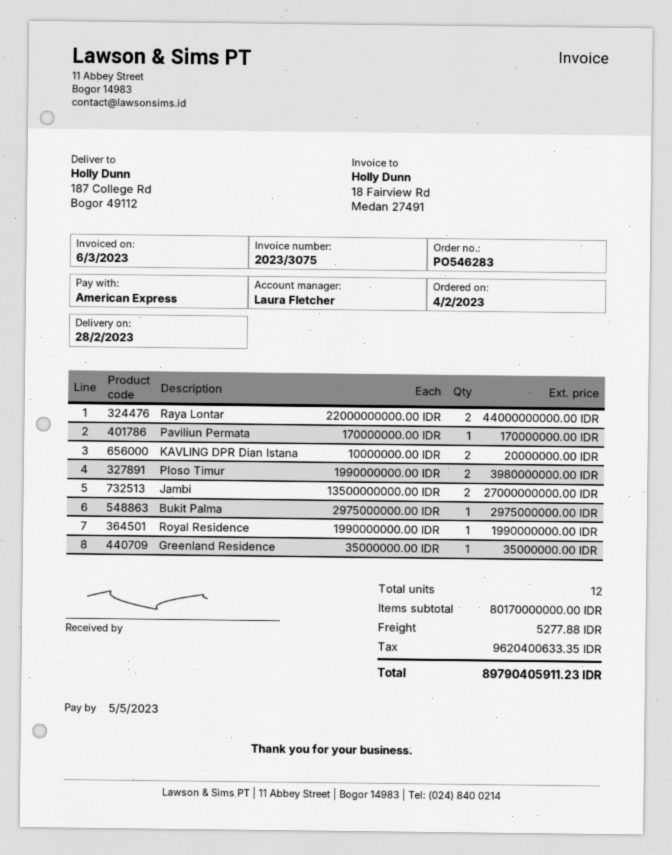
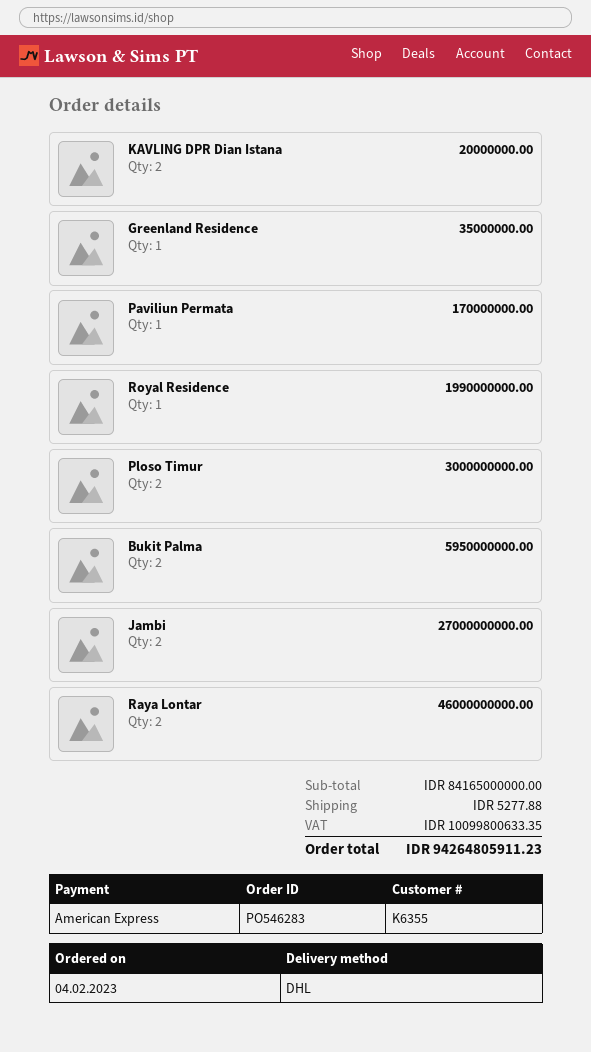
Raya Lontar: 2 for 44000000000.00 -> 2 for 46000000000.00
Ploso Timur: 2 for 3980000000.00 -> 2 for 3000000000.00
Bukit Palma: 1 for 2975000000.00 -> 2 for 5950000000.00
subtotal: 80170000000.00 -> 84165000000.00
tax: 9620400633.35 -> 10099800633.35
total: 89790405911.23 -> 94264805911.23

